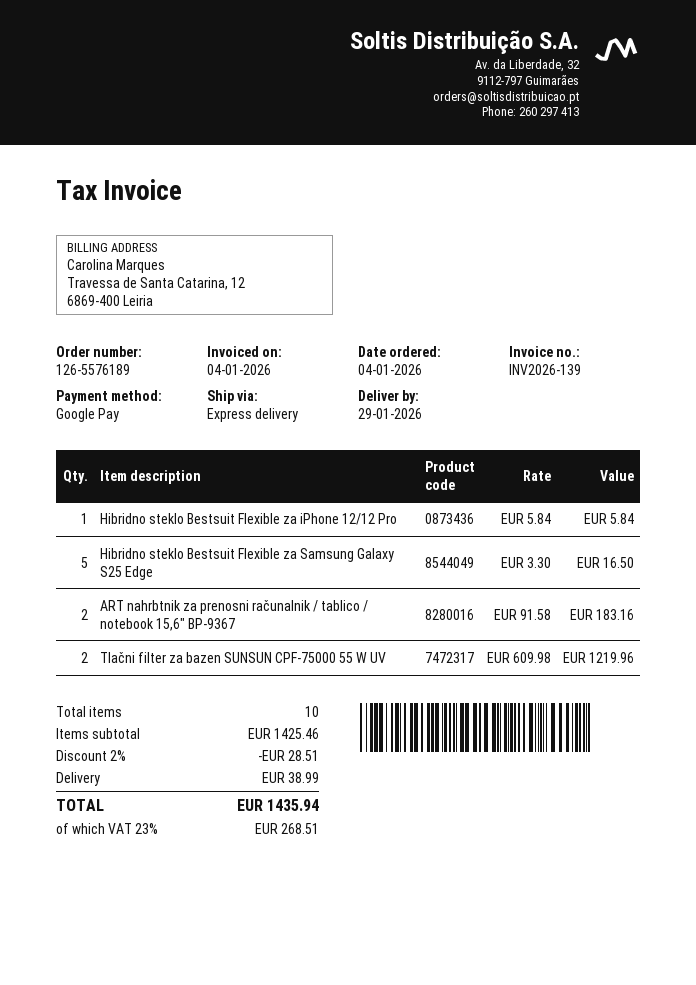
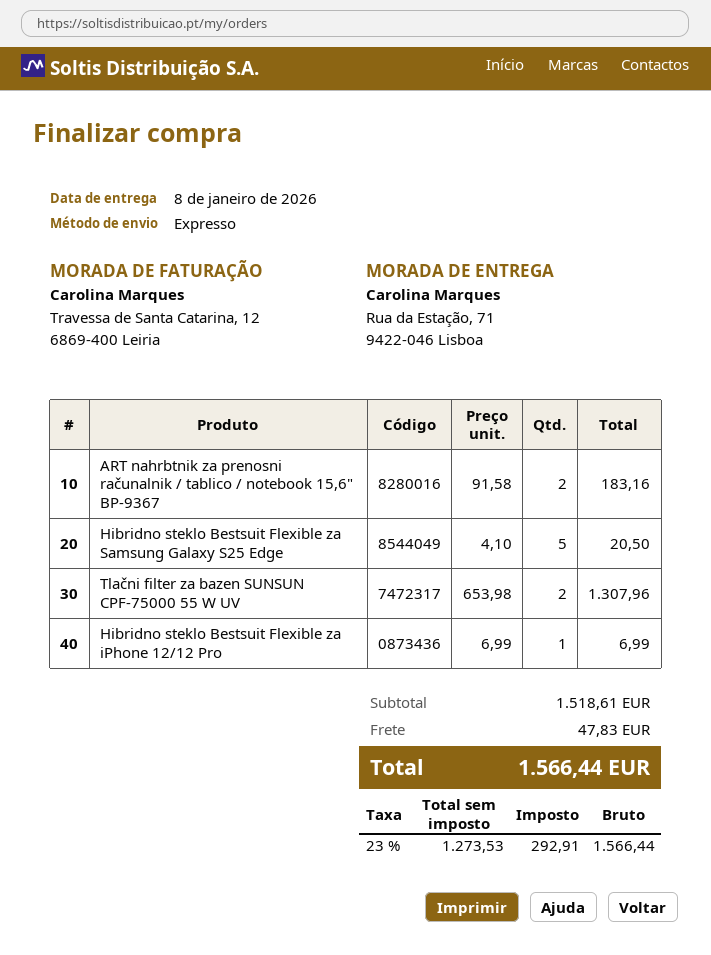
delivery date: 2026-01-29 -> 2026-01-08
Hibridno steklo Bestsuit Flexible za iPhone 12/12 Pro: 1 x 5.84 = 5.84 -> 1 x 6.99 = 6.99
Hibridno steklo Bestsuit Flexible za Samsung Galaxy S25 Edge: 5 x 3.30 = 16.50 -> 5 x 4.10 = 20.50
Tlačni filter za bazen SUNSUN CPF-75000 55 W UV: 2 x 609.98 = 1219.96 -> 2 x 653.98 = 1307.96
subtotal: 1425.46 -> 1518.61
discount: 2% = 28.51 -> none
shipping: 38.99 -> 47.83
tax: 23% = 268.51 -> 23% = 292.91
total: 1435.94 -> 1566.44

